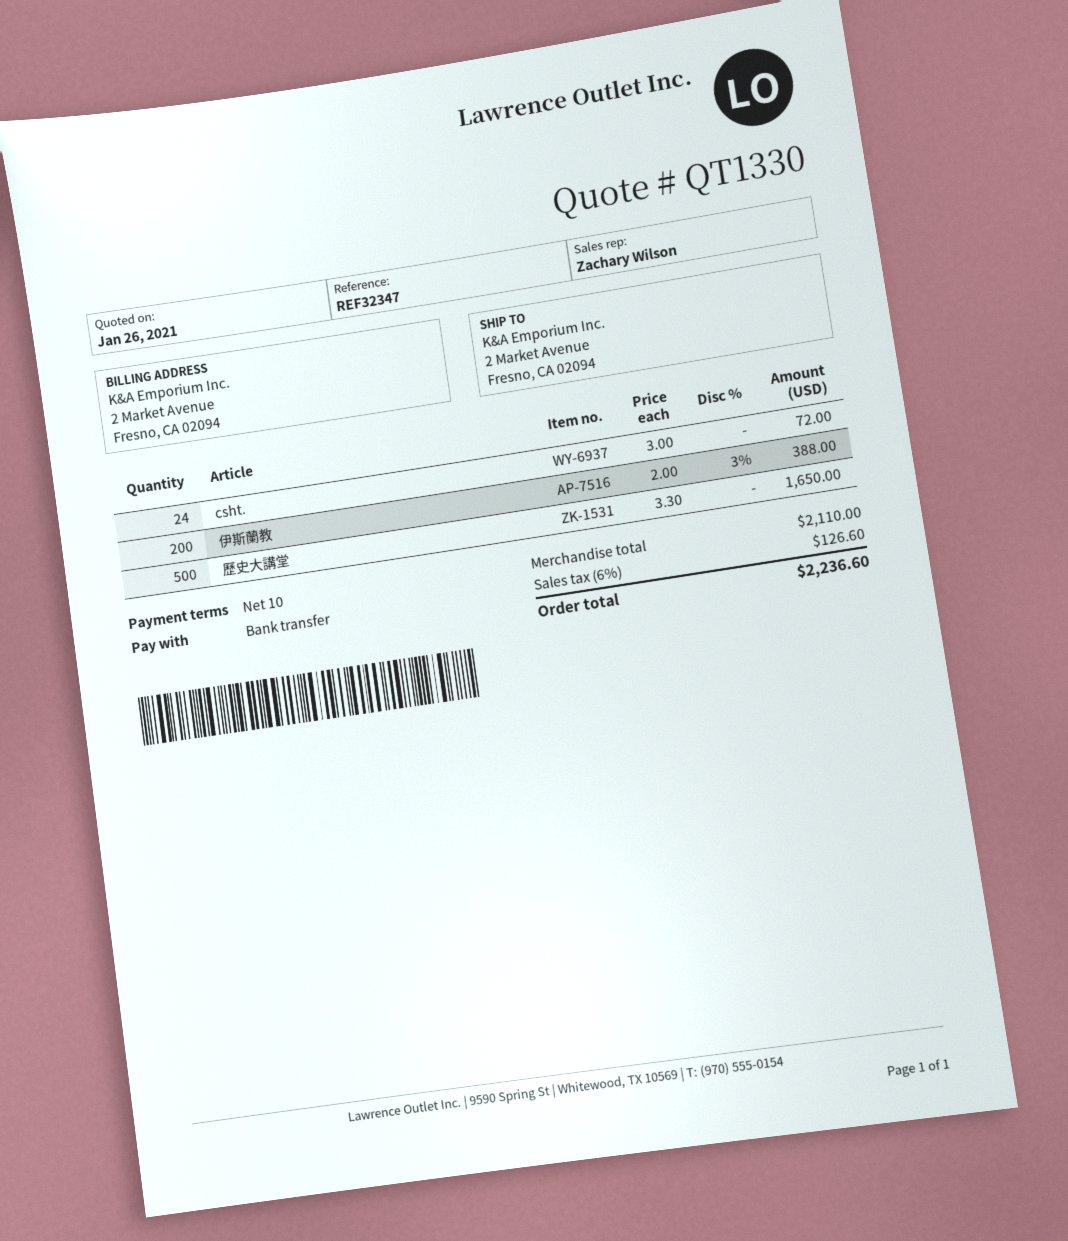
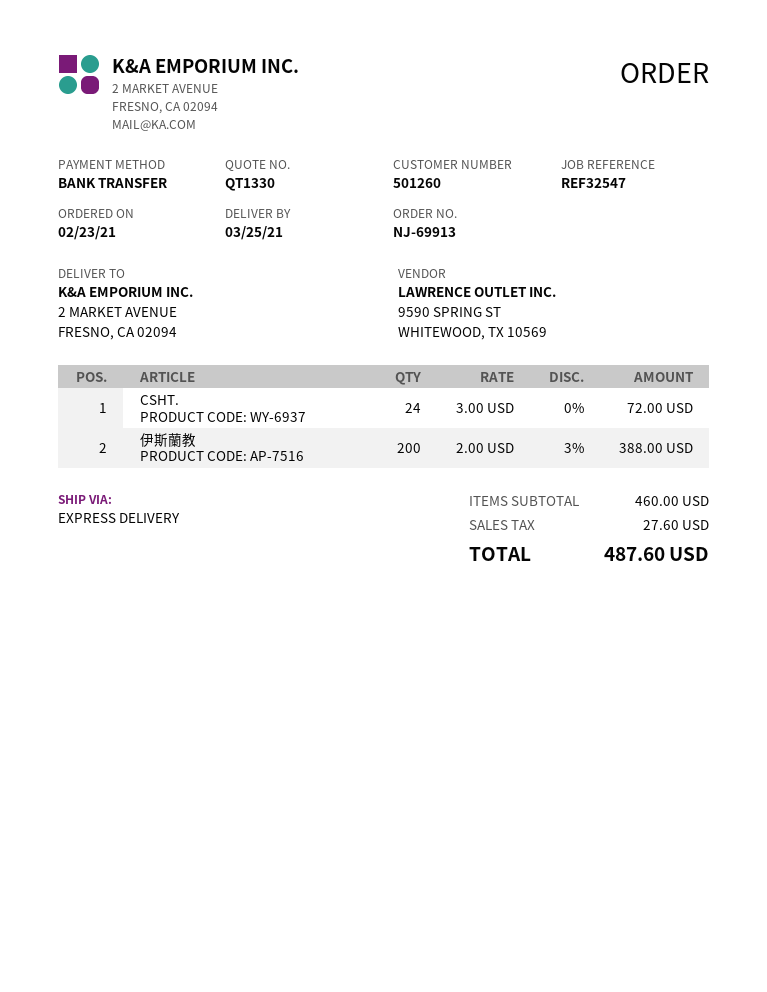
reference: REF32347 -> REF32547
歷史大講堂: 500 x 3.30 = 1650.00 -> none
subtotal: 2110.00 -> 460.00
tax: 126.60 -> 27.60
total: 2236.60 -> 487.60

